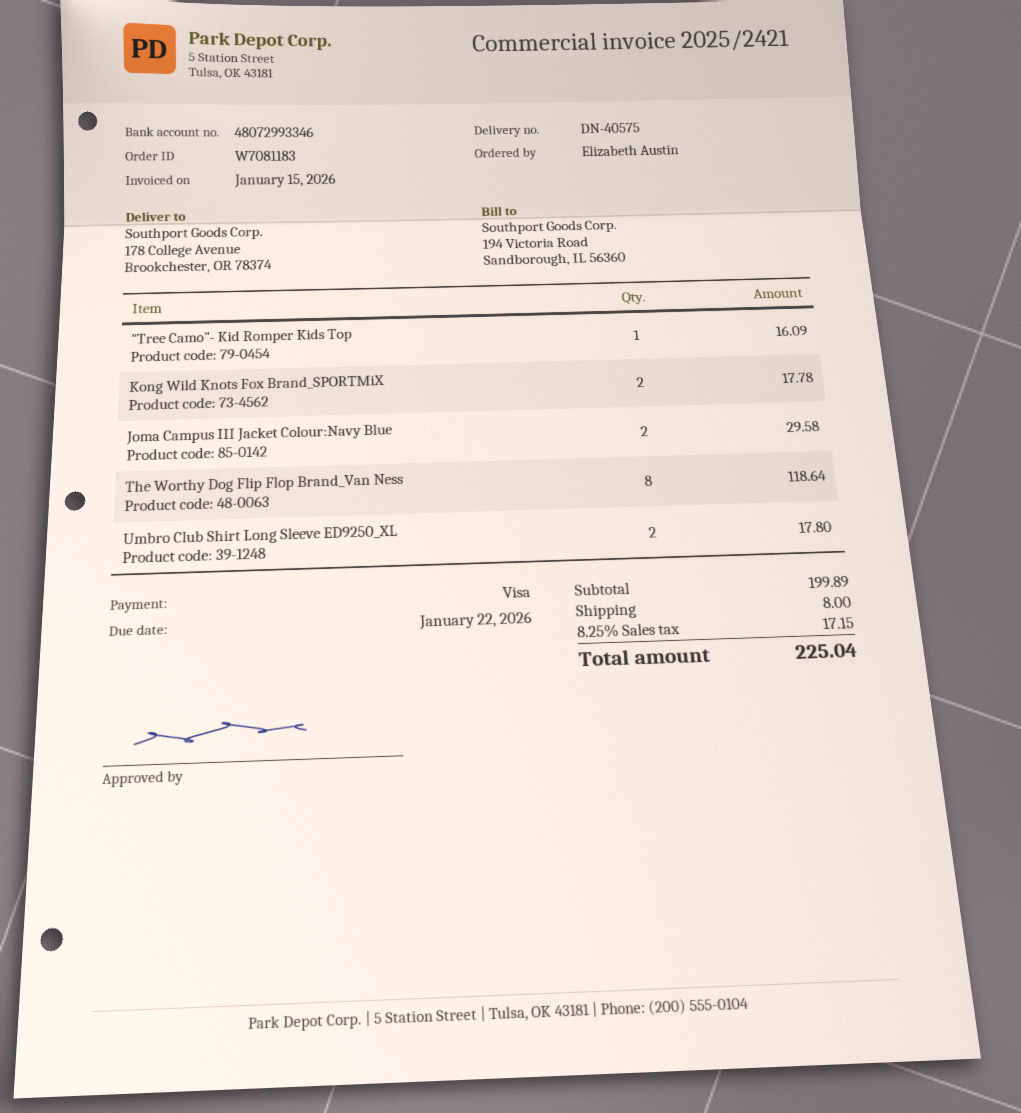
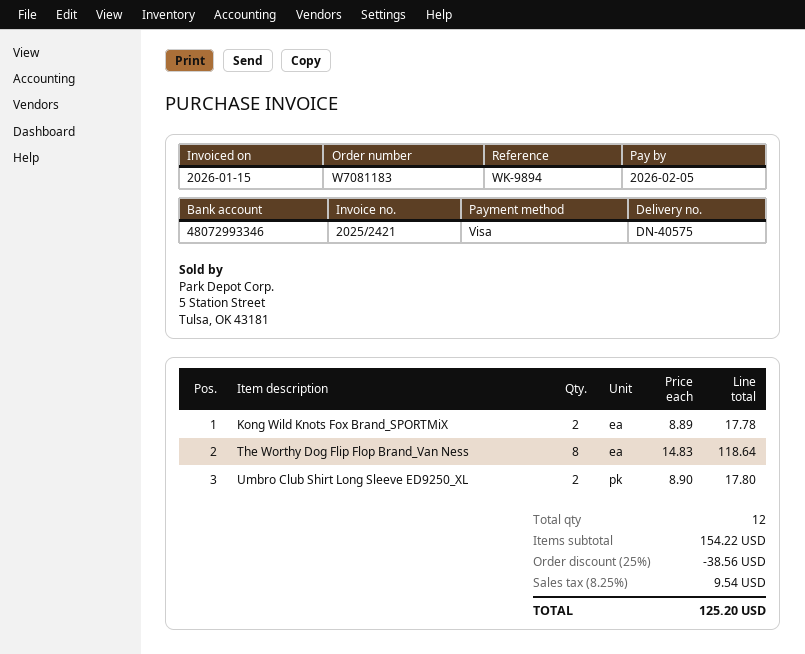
due date: 2026-01-22 -> 2026-02-05
"Tree Camo"- Kid Romper Kids Top: 1 for 16.09 -> none
Joma Campus III Jacket Colour:Navy Blue: 2 for 29.58 -> none
subtotal: 199.89 -> 154.22
discount: none -> 25% = 38.56
shipping: 8.00 -> none
tax: 8.25% = 17.15 -> 8.25% = 9.54
total: 225.04 -> 125.20

